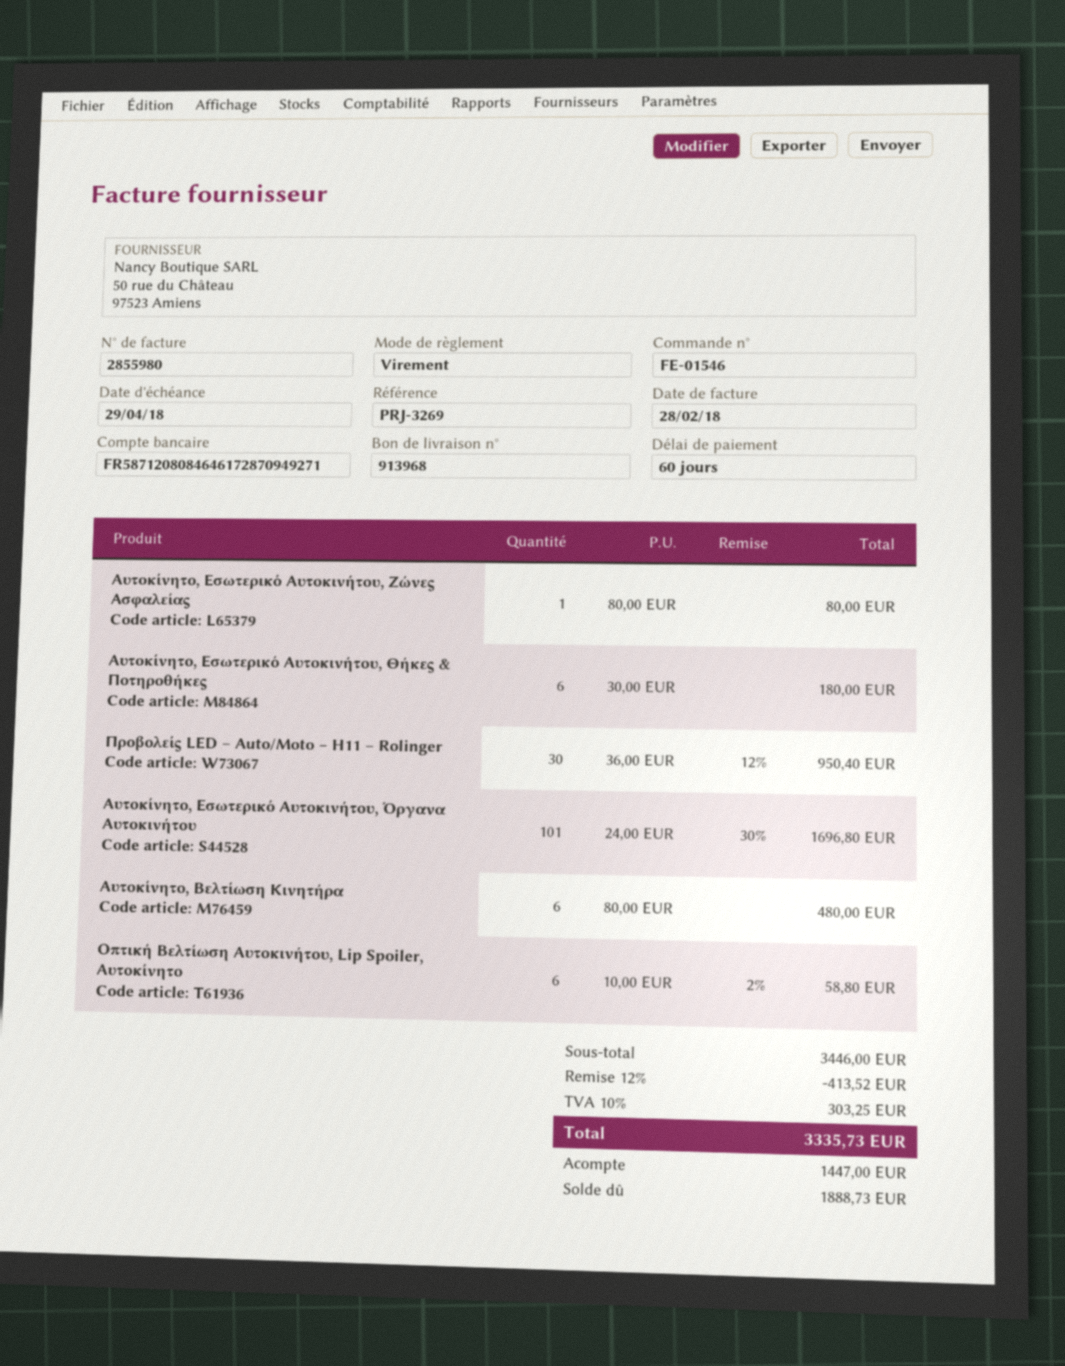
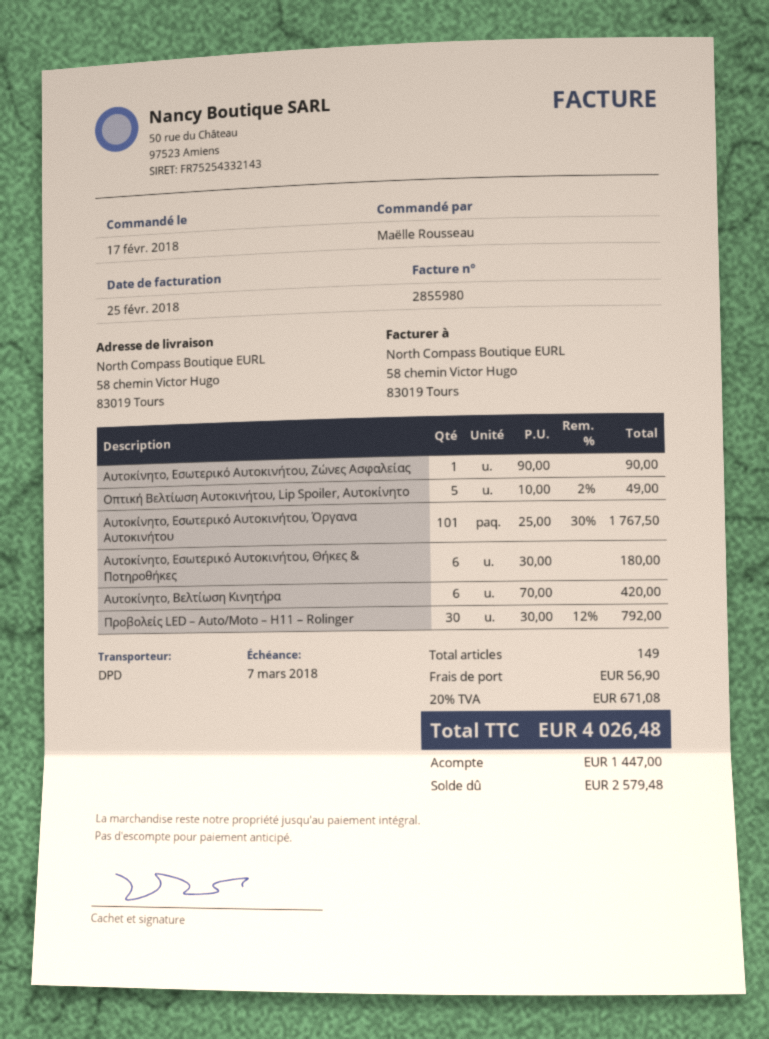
invoice date: 2018-02-28 -> 2018-02-25
due date: 2018-04-29 -> 2018-03-07
Αυτοκίνητο, Εσωτερικό Αυτοκινήτου, Ζώνες Ασφαλείας: 1 x 80.00 = 80.00 -> 1 x 90.00 = 90.00
Προβολείς LED – Auto/Moto – H11 – Rolinger: 30 x 36.00 - 12% = 950.40 -> 30 x 30.00 - 12% = 792.00
Αυτοκίνητο, Εσωτερικό Αυτοκινήτου, Όργανα Αυτοκινήτου: 101 x 24.00 - 30% = 1696.80 -> 101 x 25.00 - 30% = 1767.50
Αυτοκίνητο, Βελτίωση Κινητήρα: 6 x 80.00 = 480.00 -> 6 x 70.00 = 420.00
Οπτική Βελτίωση Αυτοκινήτου, Lip Spoiler, Αυτοκίνητο: 6 x 10.00 - 2% = 58.80 -> 5 x 10.00 - 2% = 49.00
discount: 12% = 413.52 -> none
shipping: none -> 56.90
tax: 10% = 303.25 -> 20% = 671.08
total: 3335.73 -> 4026.48
balance: 1888.73 -> 2579.48

